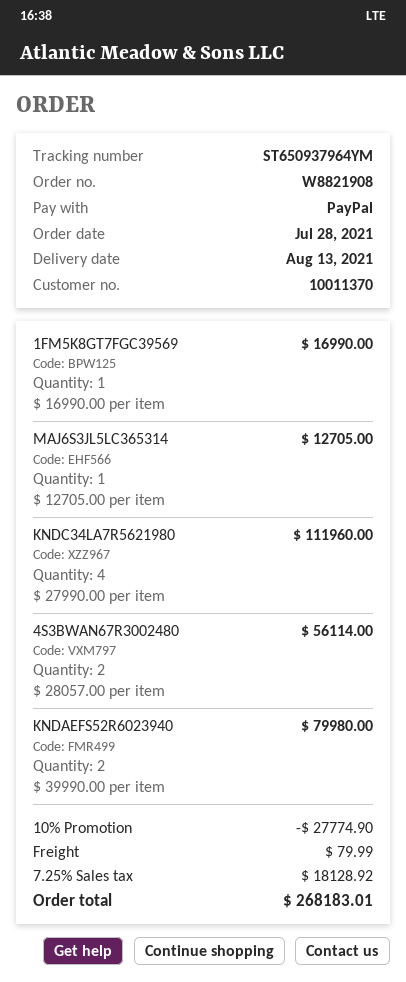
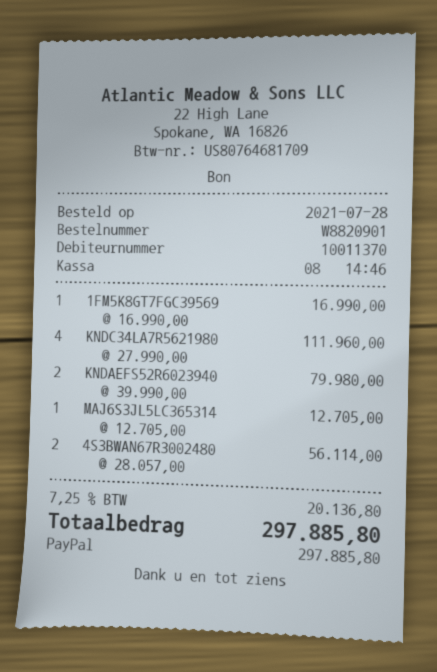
order number: W8821908 -> W8820901
discount: 10% = 27774.90 -> none
shipping: 79.99 -> none
tax: 7.25% = 18128.92 -> 7.25% = 20136.80
total: 268183.01 -> 297885.80

